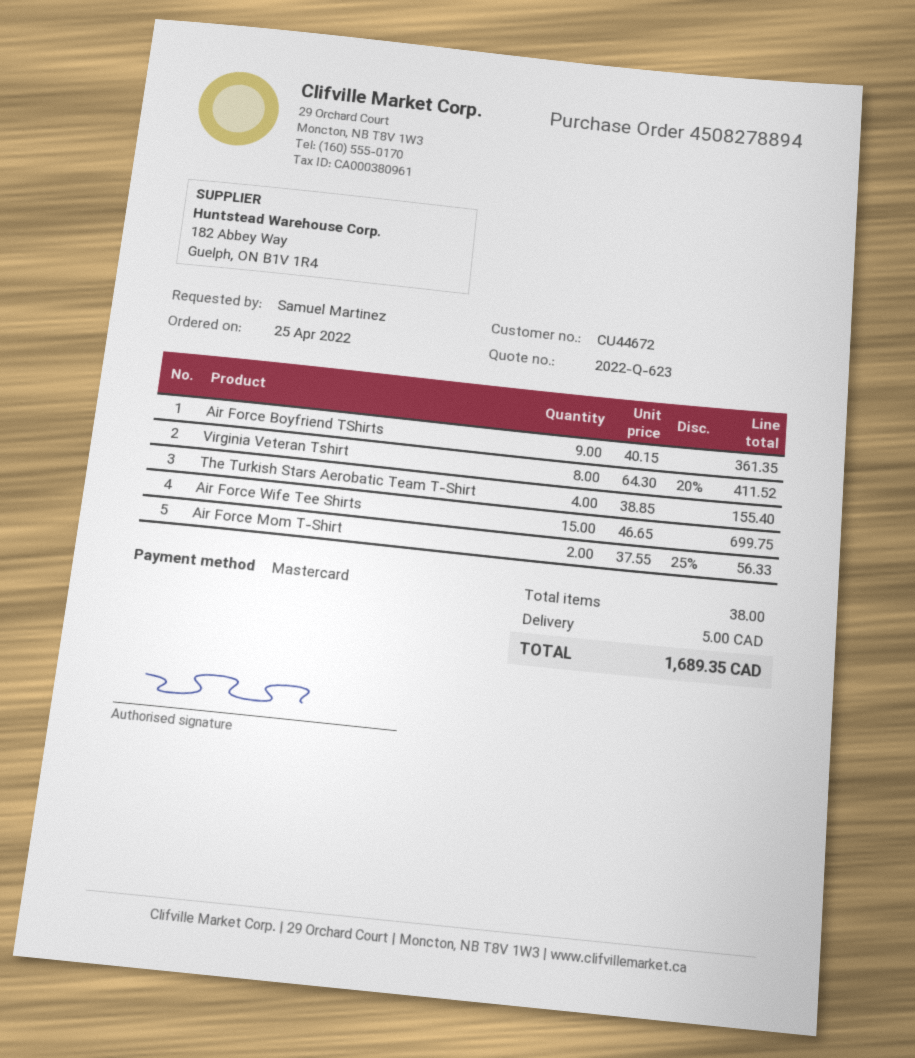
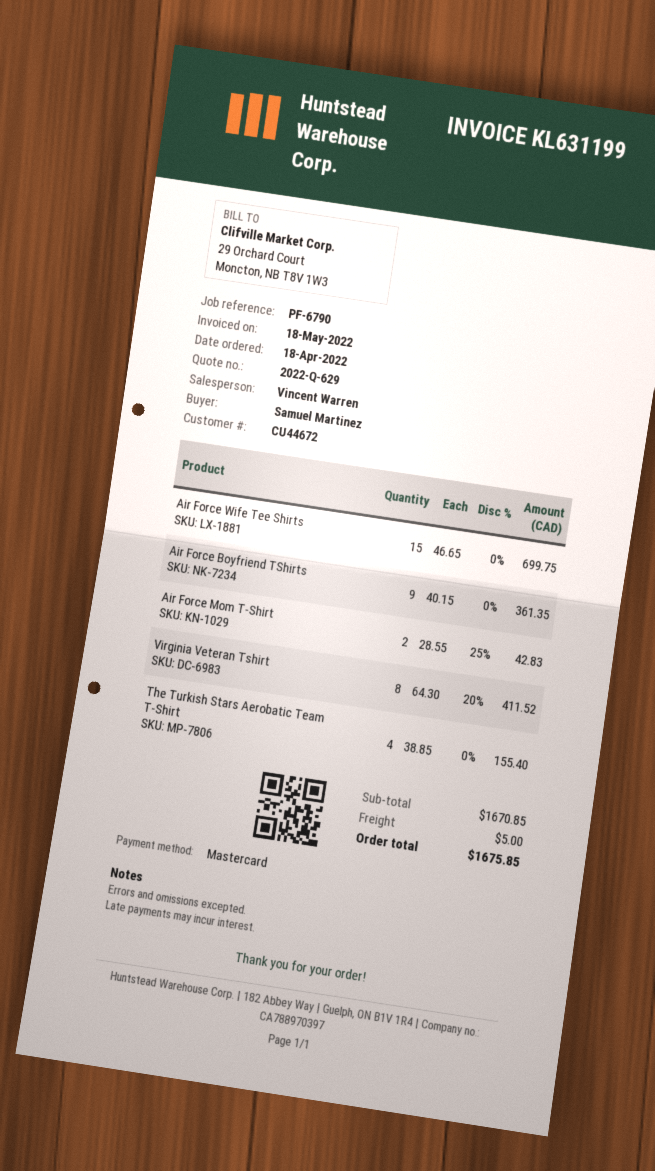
quote number: 2022-Q-623 -> 2022-Q-629
order date: 2022-04-25 -> 2022-04-18
Air Force Mom T-Shirt: 2 x 37.55 - 25% = 56.33 -> 2 x 28.55 - 25% = 42.83
total: 1689.35 -> 1675.85

